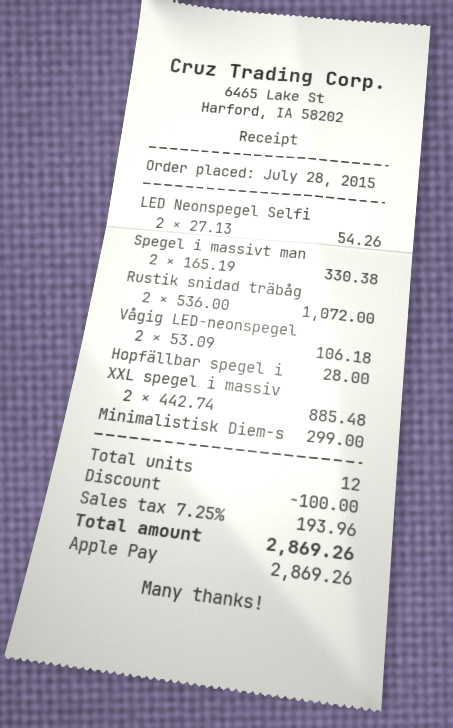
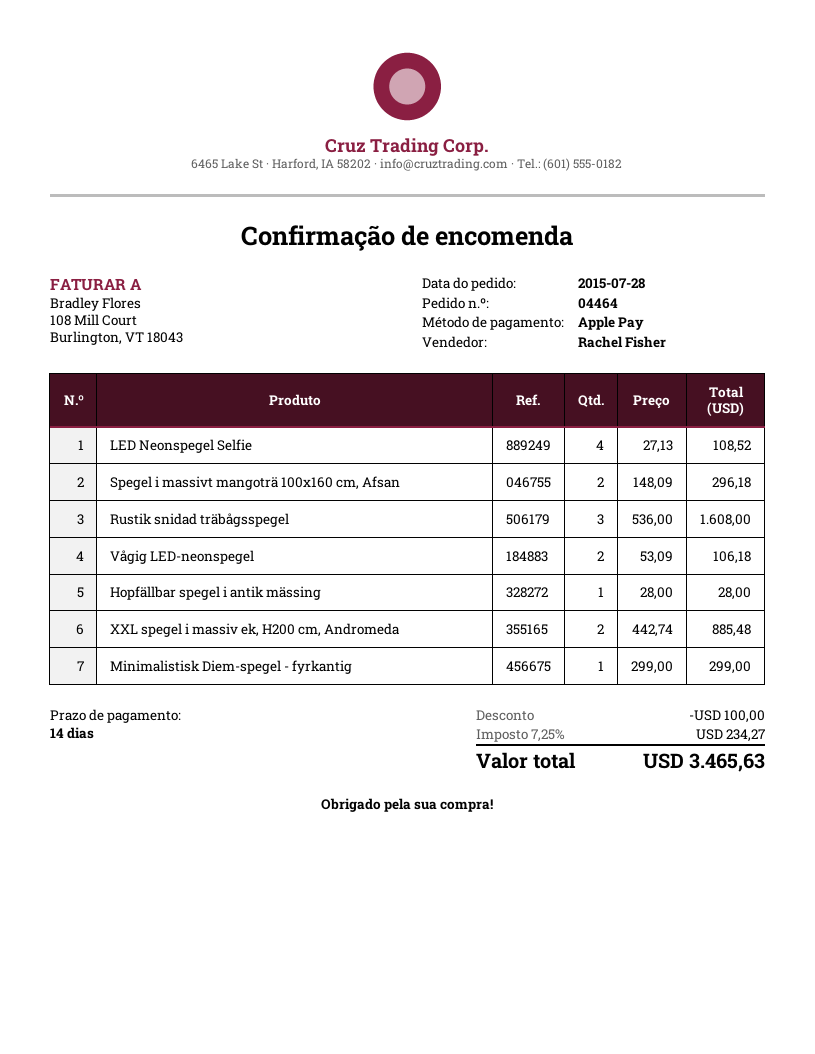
LED Neonspegel Selfi: 2 x 27.13 = 54.26 -> 4 x 27.13 = 108.52
Spegel i massivt man: 2 x 165.19 = 330.38 -> 2 x 148.09 = 296.18
Rustik snidad träbåg: 2 x 536.00 = 1072.00 -> 3 x 536.00 = 1608.00
tax: 7.25% = 193.96 -> 7.25% = 234.27
total: 2869.26 -> 3465.63

